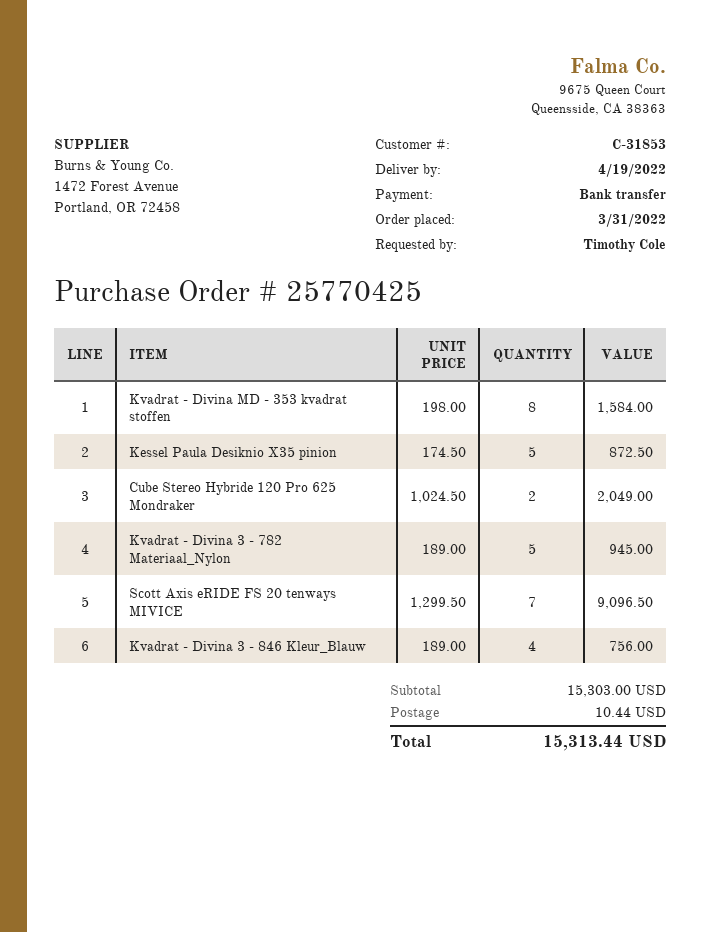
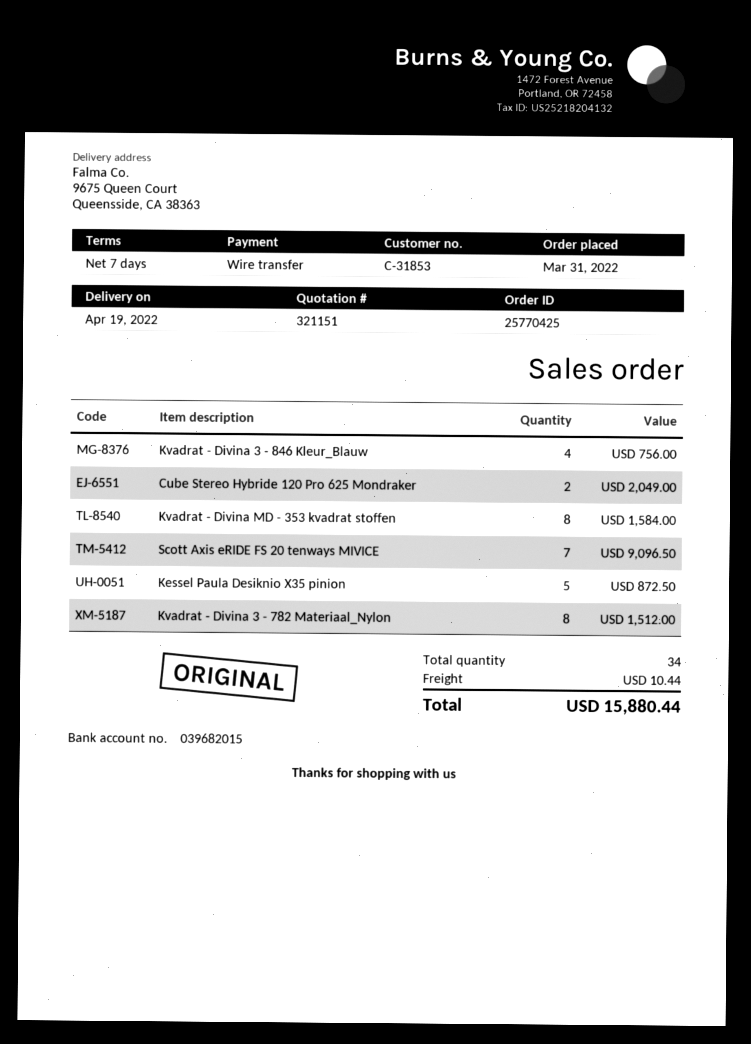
Kvadrat - Divina 3 - 782 Materiaal_Nylon: 5 for 945.00 -> 8 for 1512.00
total: 15313.44 -> 15880.44

